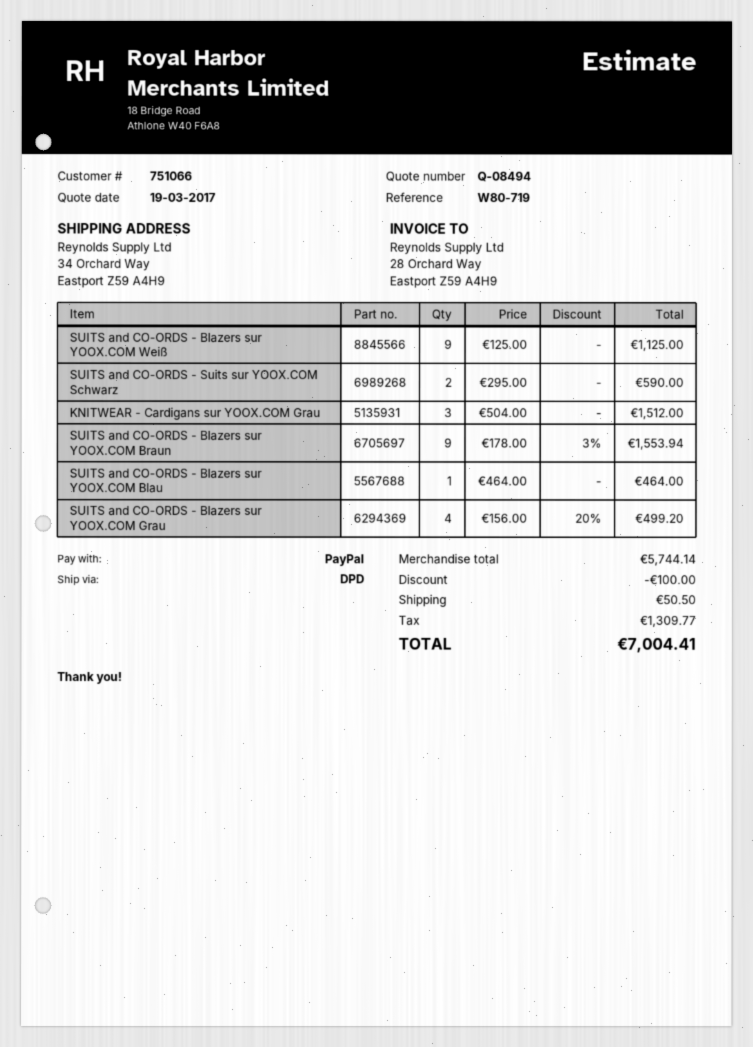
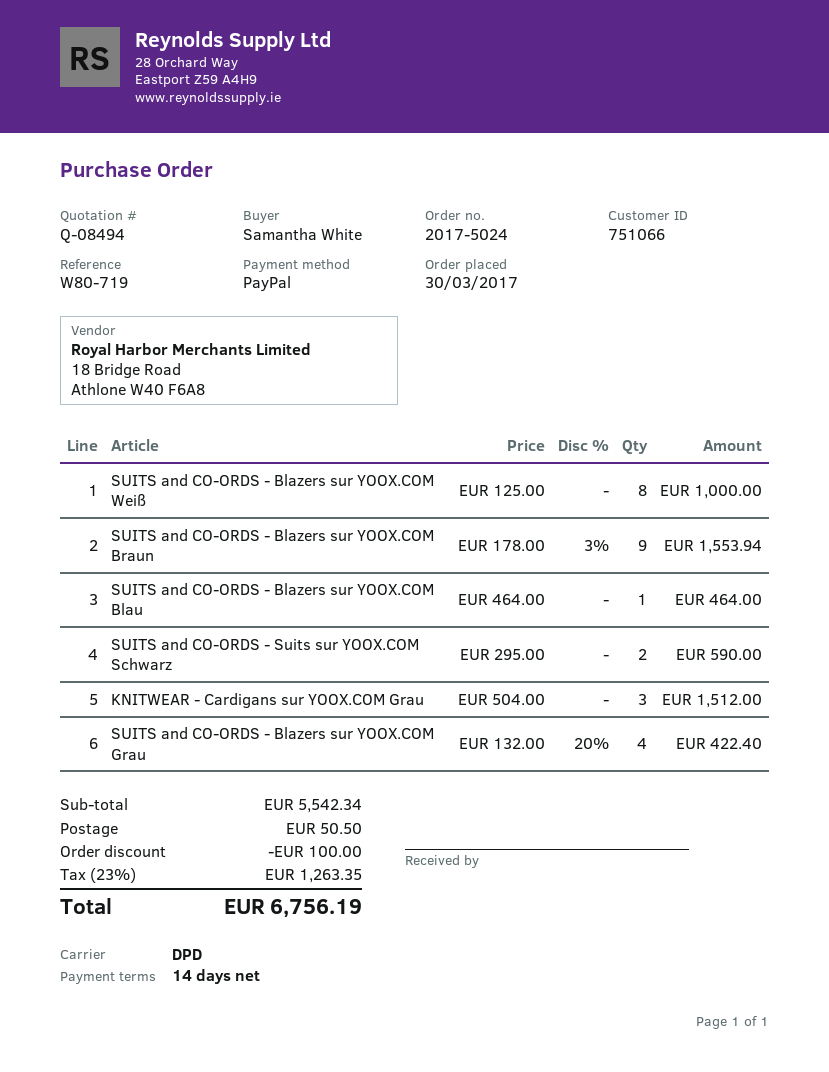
SUITS and CO-ORDS - Blazers sur YOOX.COM Weiß: 9 x 125.00 = 1125.00 -> 8 x 125.00 = 1000.00
SUITS and CO-ORDS - Blazers sur YOOX.COM Grau: 4 x 156.00 - 20% = 499.20 -> 4 x 132.00 - 20% = 422.40
subtotal: 5744.14 -> 5542.34
tax: 1309.77 -> 1263.35
total: 7004.41 -> 6756.19

